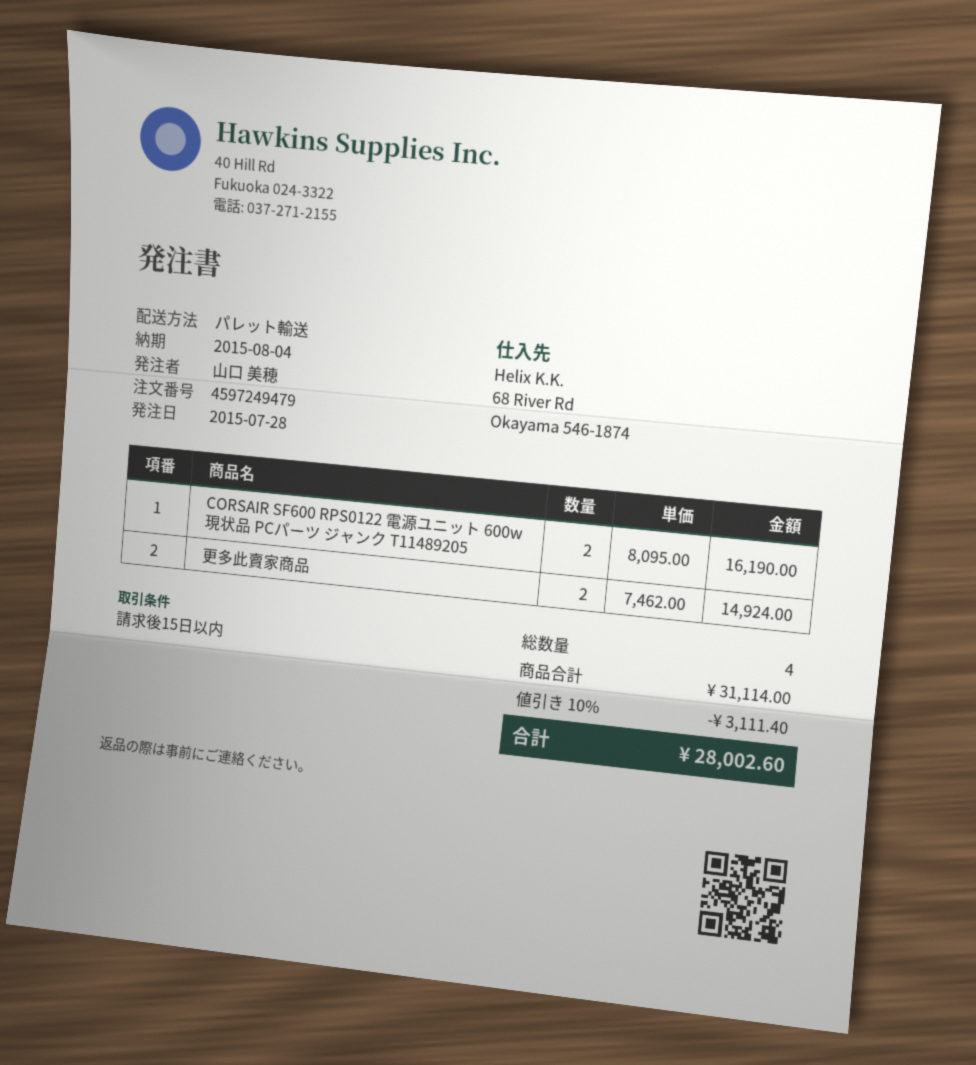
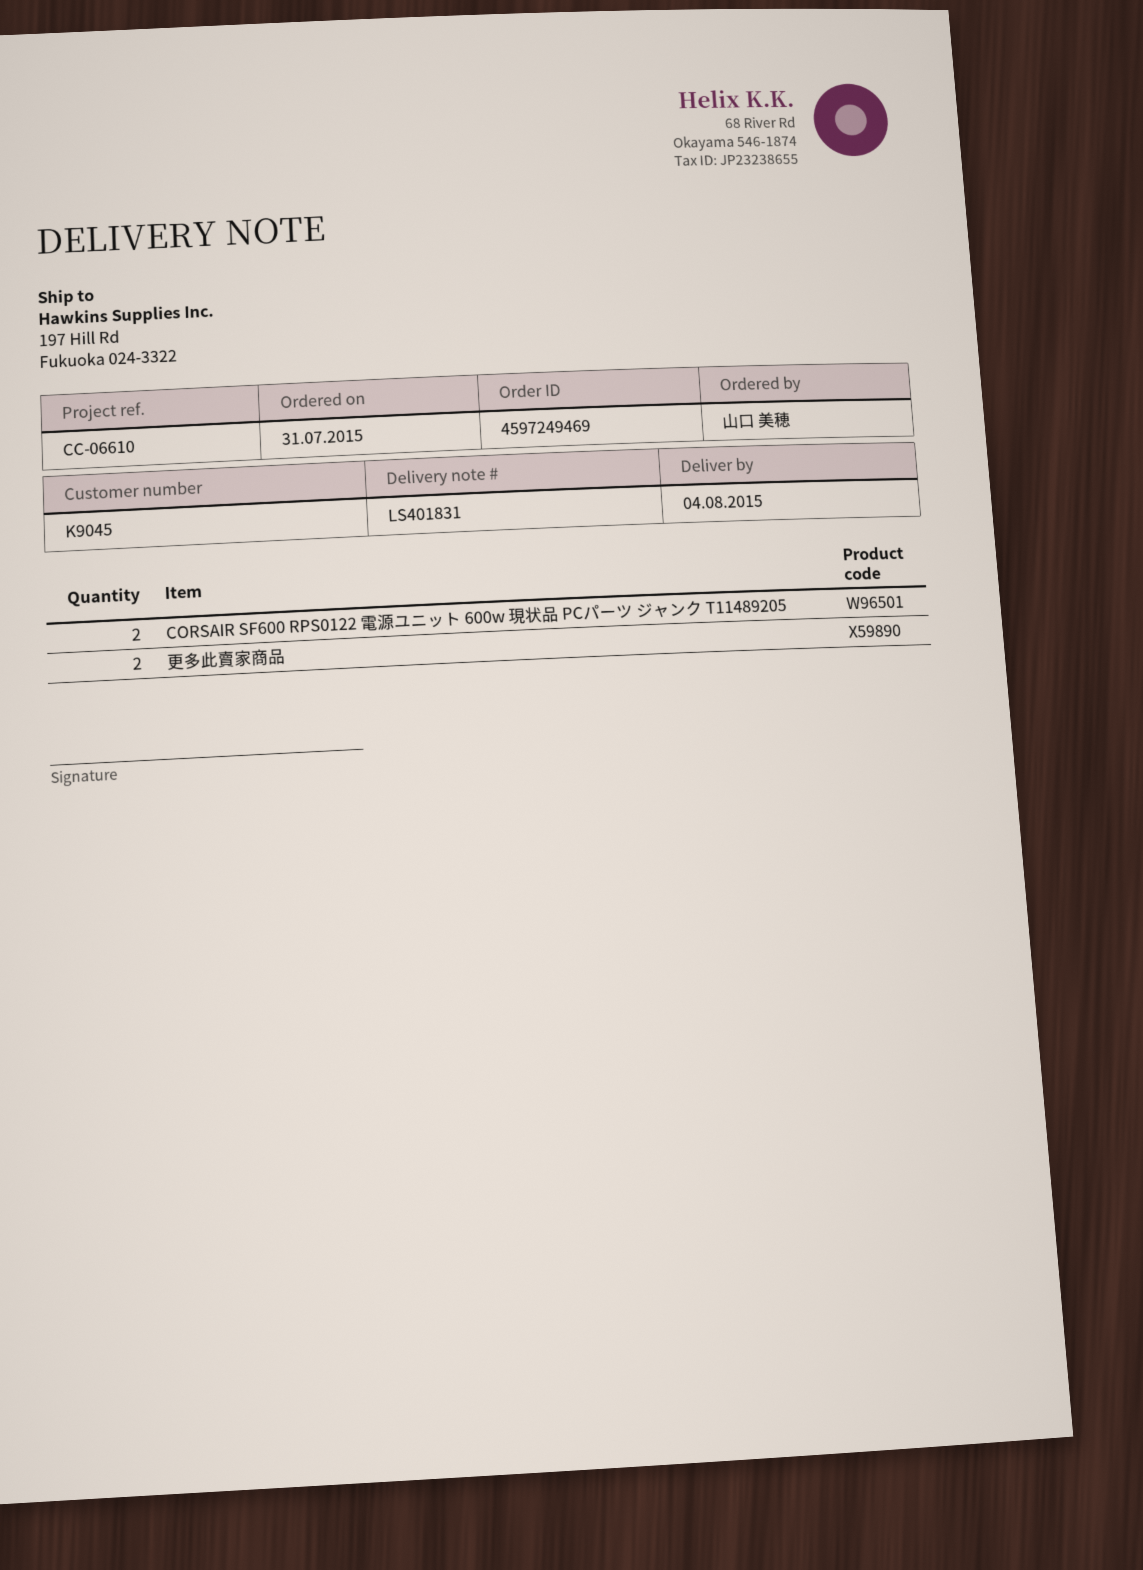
order number: 4597249479 -> 4597249469
order date: 2015-07-28 -> 2015-07-31

